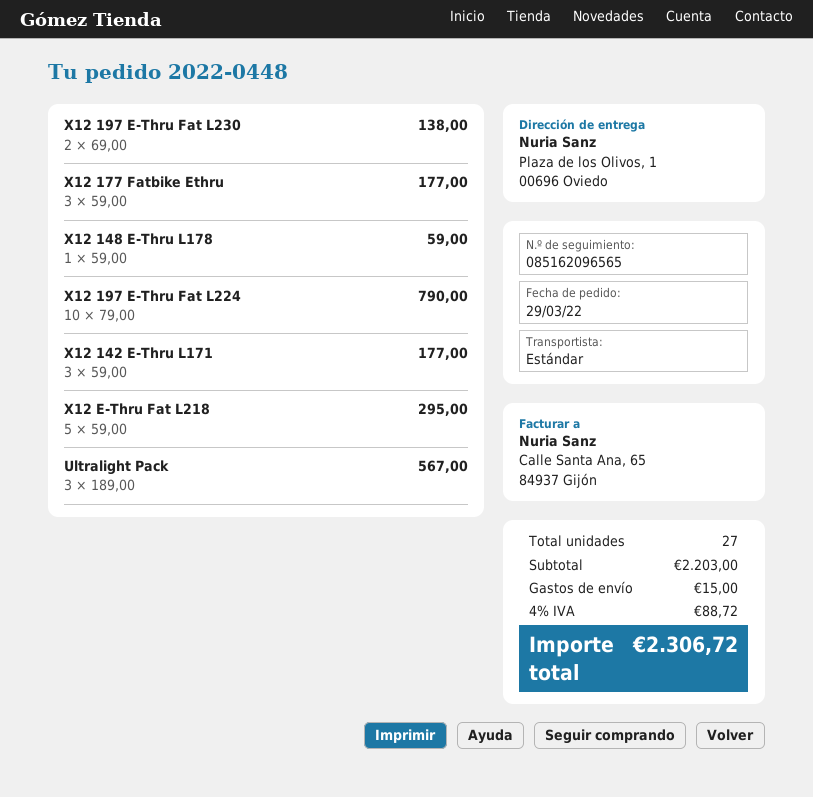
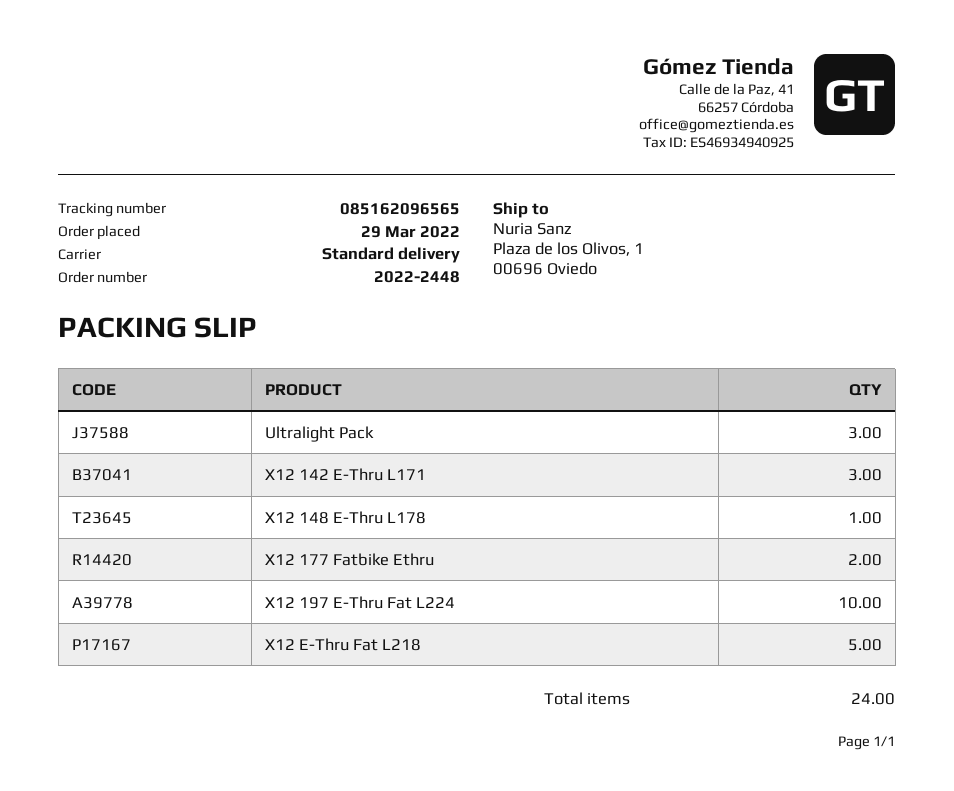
order number: 2022-0448 -> 2022-2448
X12 197 E-Thru Fat L230: 2 -> none
X12 177 Fatbike Ethru: 3 -> 2
total quantity: 27 -> 24

